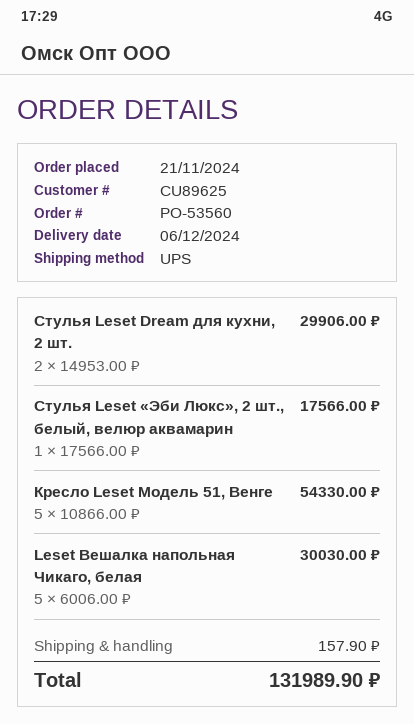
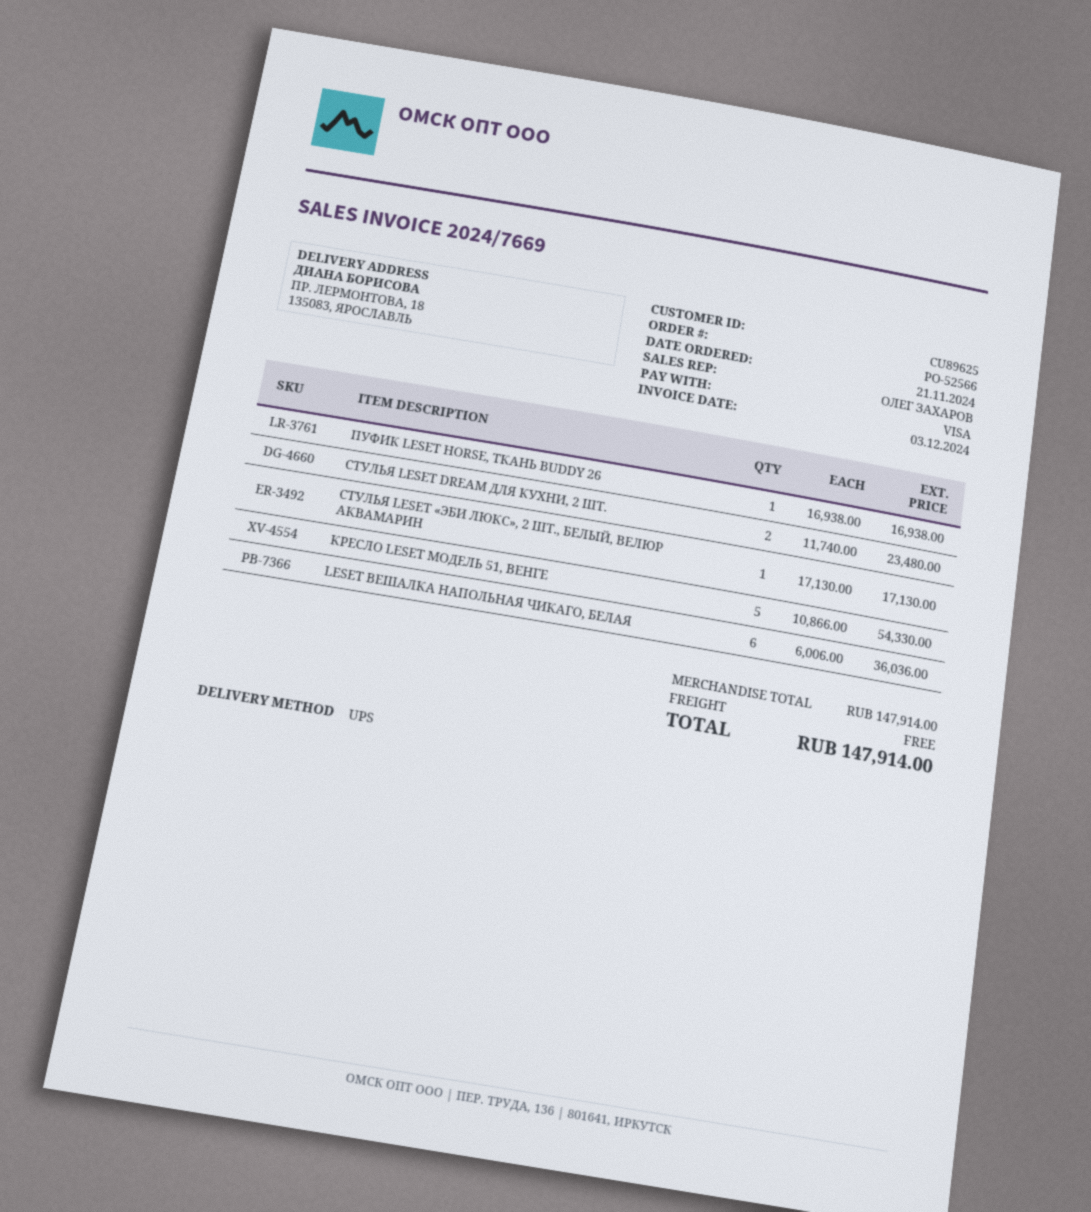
order number: PO-53560 -> PO-52566
Стулья Leset Dream для кухни, 2 шт.: 2 x 14953.00 = 29906.00 -> 2 x 11740.00 = 23480.00
Стулья Leset «Эби Люкс», 2 шт., белый, велюр аквамарин: 1 x 17566.00 = 17566.00 -> 1 x 17130.00 = 17130.00
Leset Вешалка напольная Чикаго, белая: 5 x 6006.00 = 30030.00 -> 6 x 6006.00 = 36036.00
ПУФИК LESET HORSE, ТКАНЬ BUDDY 26: none -> 1 x 16938.00 = 16938.00
shipping: 157.90 -> 0.00
total: 131989.90 -> 147914.00

